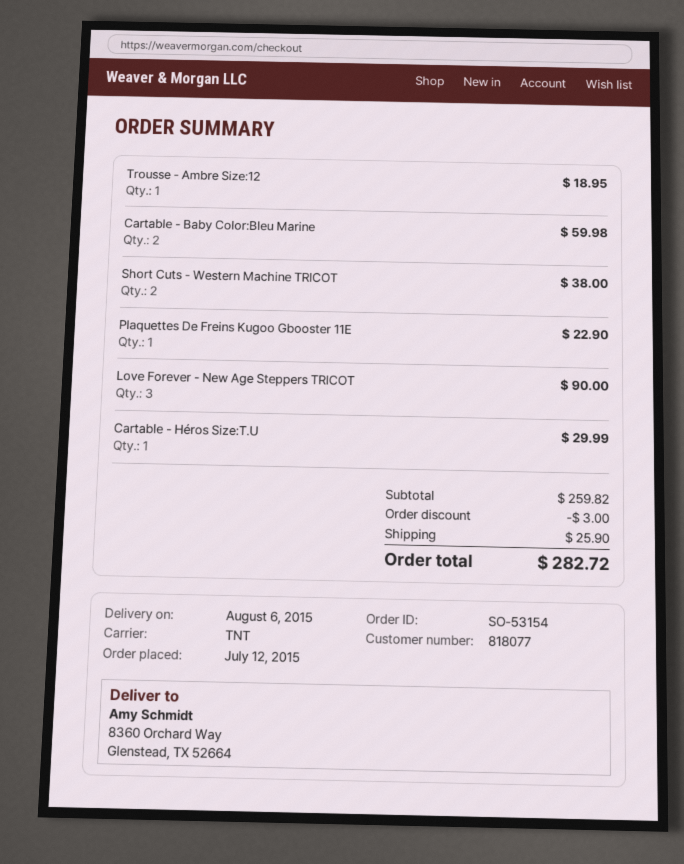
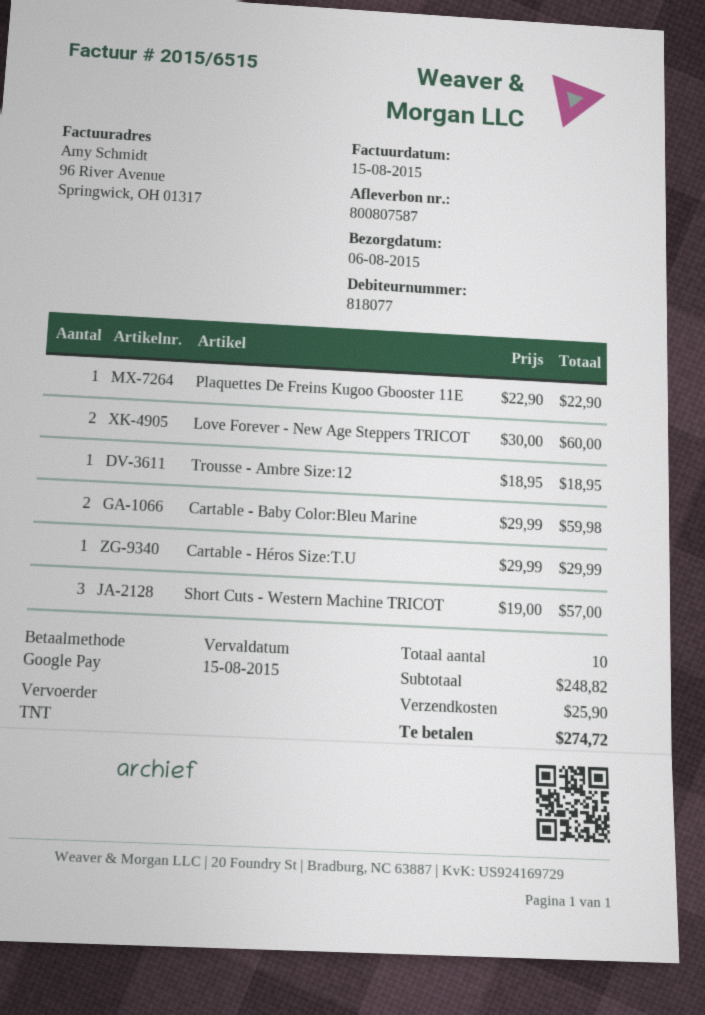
Short Cuts - Western Machine TRICOT: 2 for 38.00 -> 3 for 57.00
Love Forever - New Age Steppers TRICOT: 3 for 90.00 -> 2 for 60.00
subtotal: 259.82 -> 248.82
discount: 3.00 -> none
total: 282.72 -> 274.72

